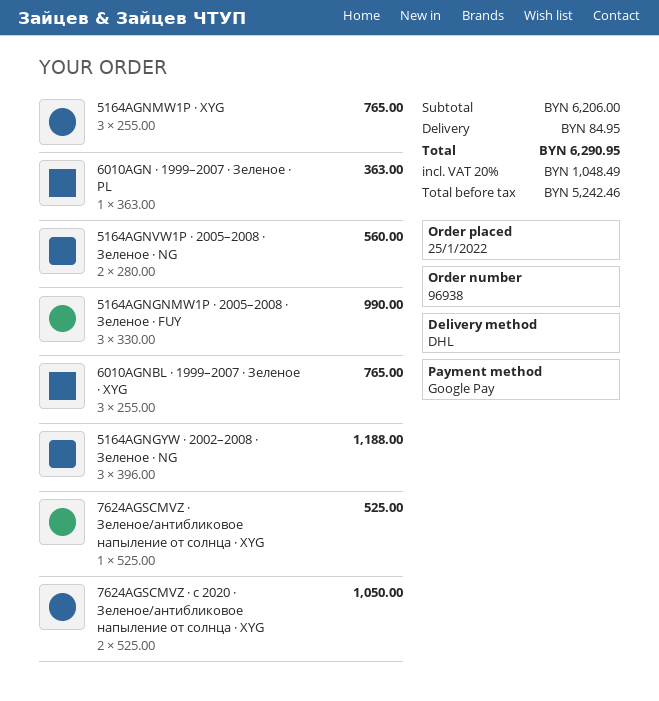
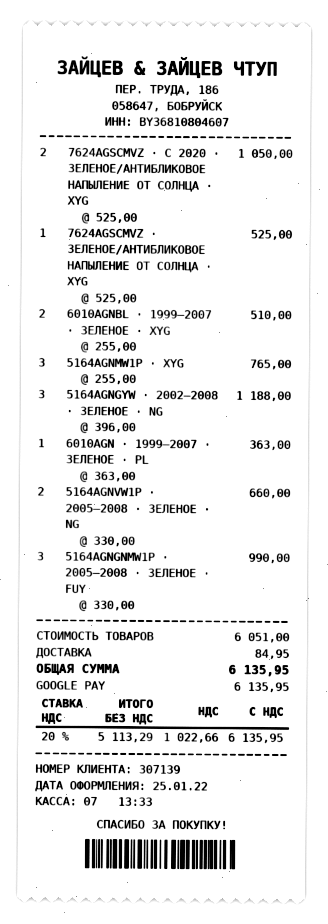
5164AGNVW1P · 2005–2008 · Зеленое · NG: 2 x 280.00 = 560.00 -> 2 x 330.00 = 660.00
6010AGNBL · 1999–2007 · Зеленое · XYG: 3 x 255.00 = 765.00 -> 2 x 255.00 = 510.00
subtotal: 6206.00 -> 6051.00
net: 5242.46 -> 5113.29
tax: 20% = 1048.49 -> 20% = 1022.66
total: 6290.95 -> 6135.95

